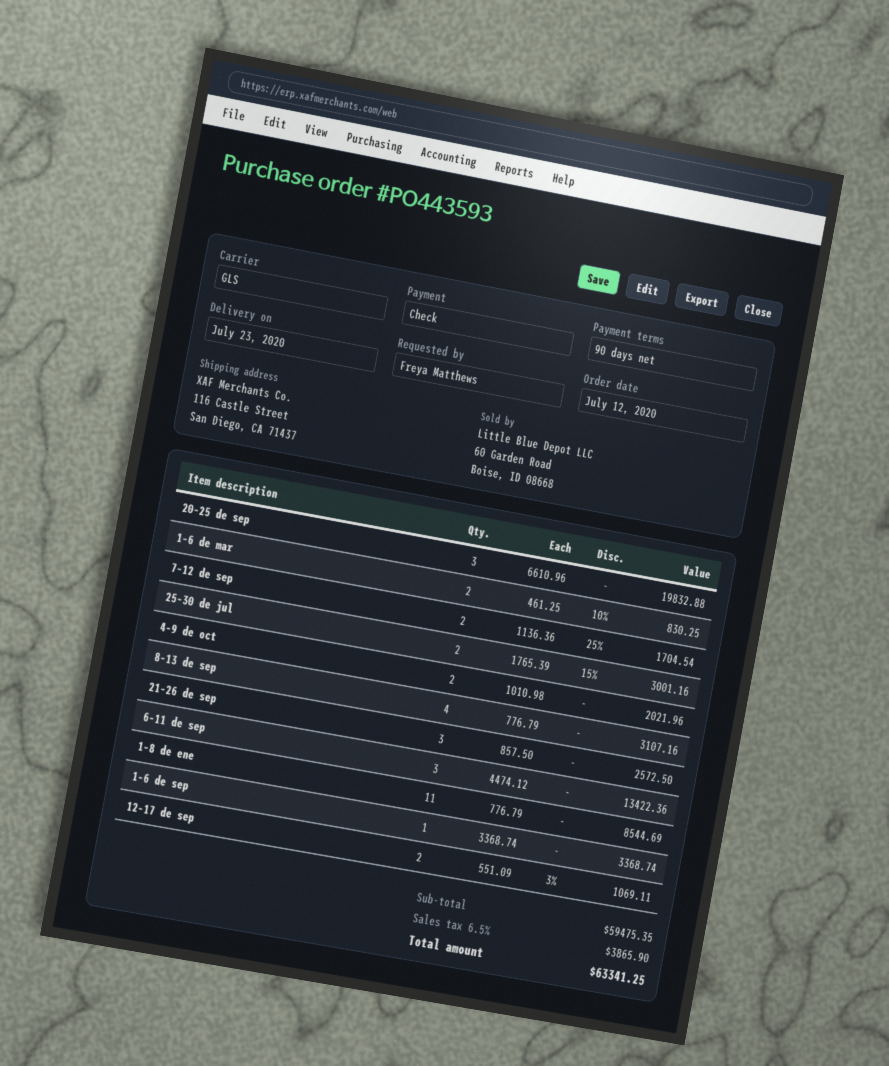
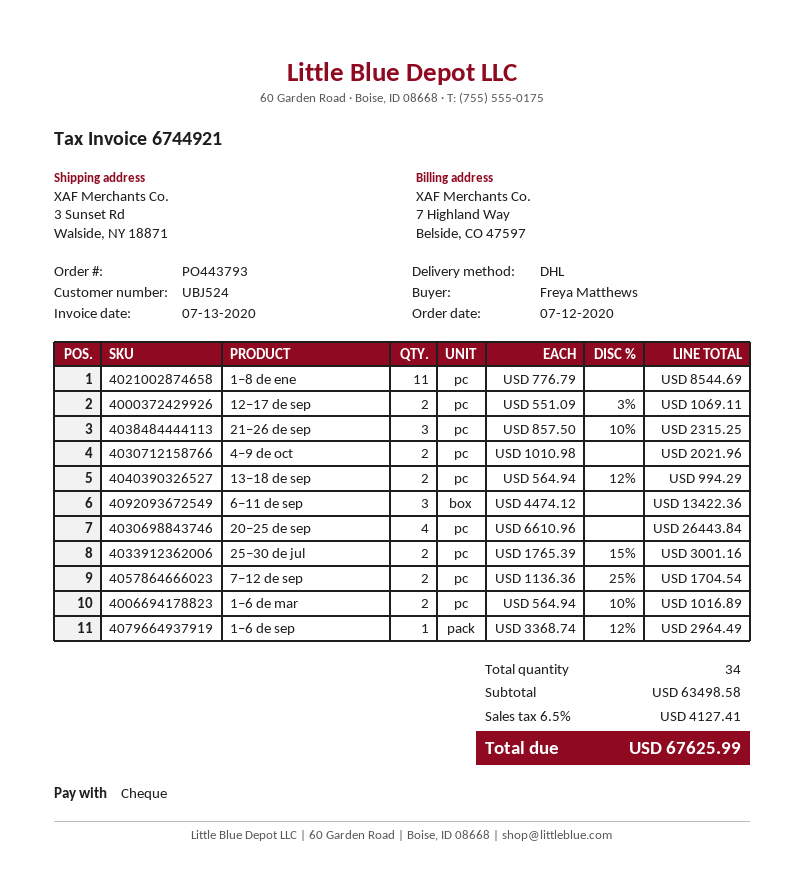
order number: PO443593 -> PO443793
shipping method: GLS -> DHL
ship to: 116 Castle Street, San Diego, CA 71437 -> 3 Sunset Rd, Walside, NY 18871
20–25 de sep: 3 x 6610.96 = 19832.88 -> 4 x 6610.96 = 26443.84
1–6 de mar: 2 x 461.25 - 10% = 830.25 -> 2 x 564.94 - 10% = 1016.89
8–13 de sep: 4 x 776.79 = 3107.16 -> none
21–26 de sep: 3 x 857.50 = 2572.50 -> 3 x 857.50 - 10% = 2315.25
1–6 de sep: 1 x 3368.74 = 3368.74 -> 1 x 3368.74 - 12% = 2964.49
13–18 de sep: none -> 2 x 564.94 - 12% = 994.29
subtotal: 59475.35 -> 63498.58
tax: 6.5% = 3865.90 -> 6.5% = 4127.41
total: 63341.25 -> 67625.99

